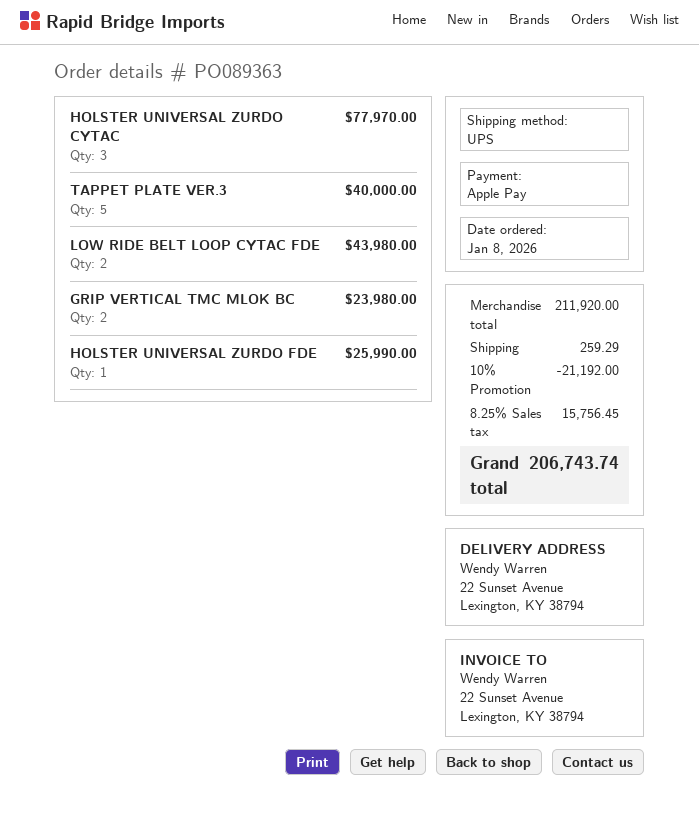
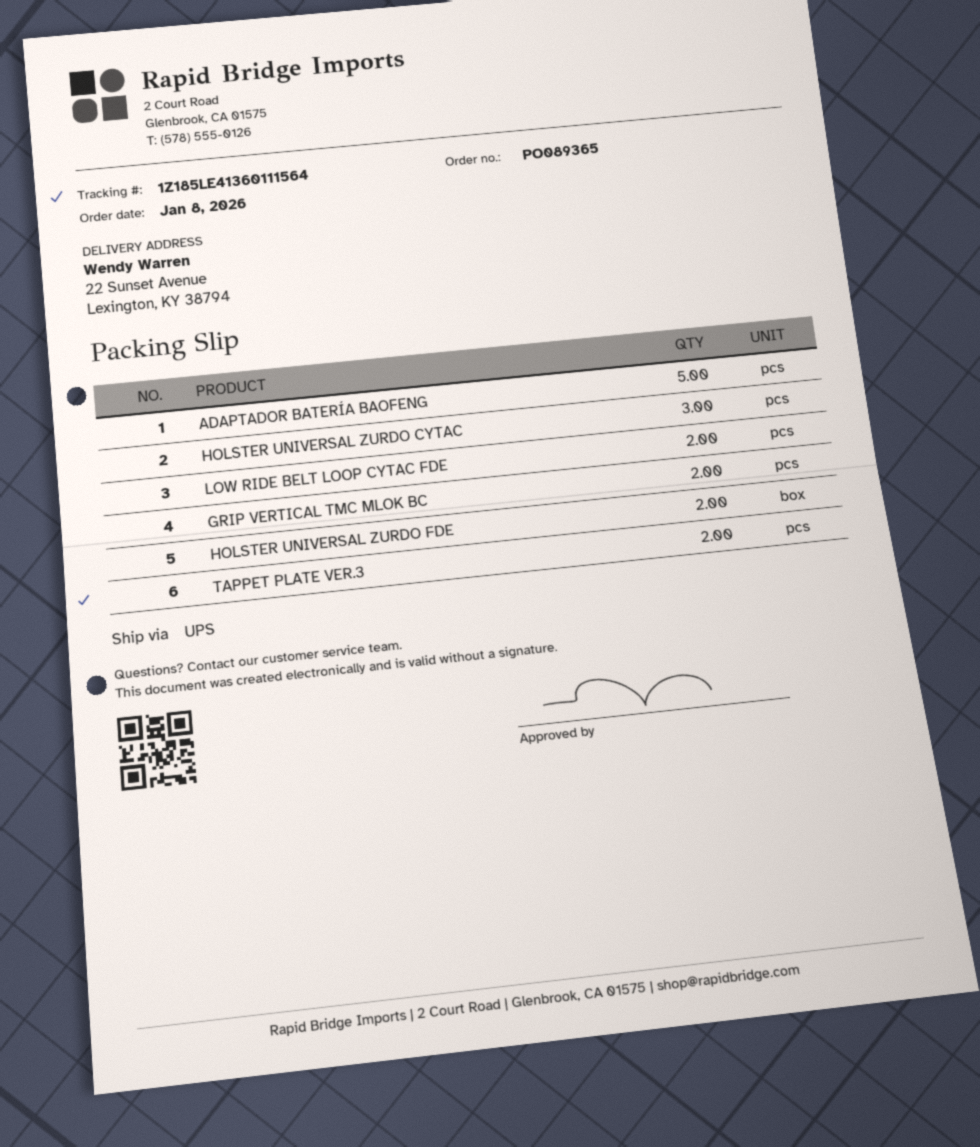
order number: PO089363 -> PO089365
TAPPET PLATE VER.3: 5 -> 2
HOLSTER UNIVERSAL ZURDO FDE: 1 -> 2
ADAPTADOR BATERÍA BAOFENG: none -> 5

